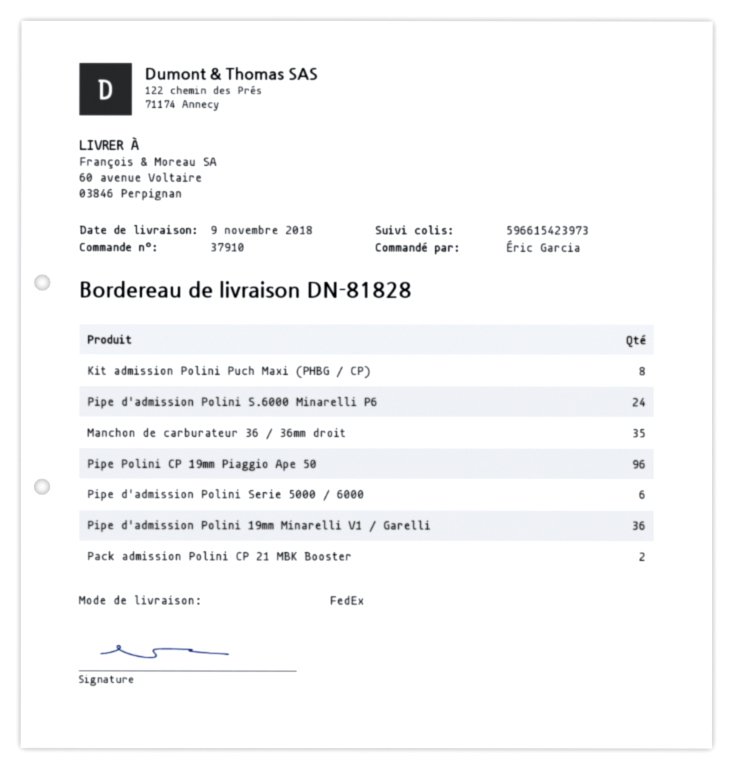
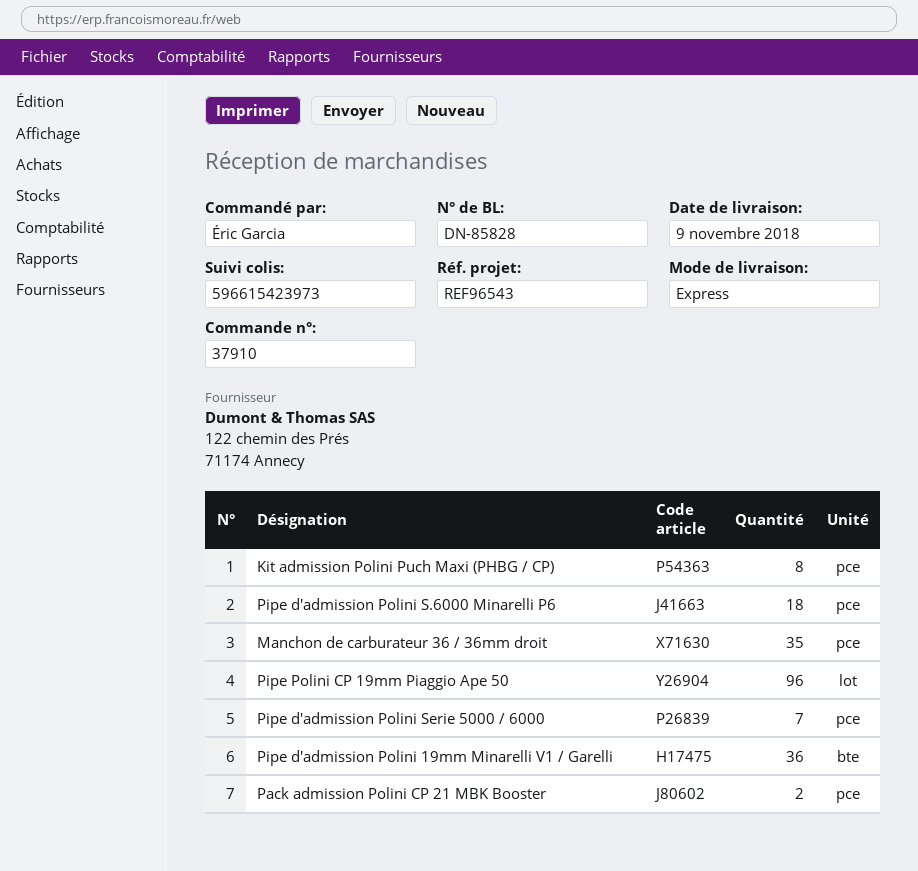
delivery note number: DN-81828 -> DN-85828
shipping method: FedEx -> express
Pipe d'admission Polini S.6000 Minarelli P6: 24 -> 18
Pipe d'admission Polini Serie 5000 / 6000: 6 -> 7

